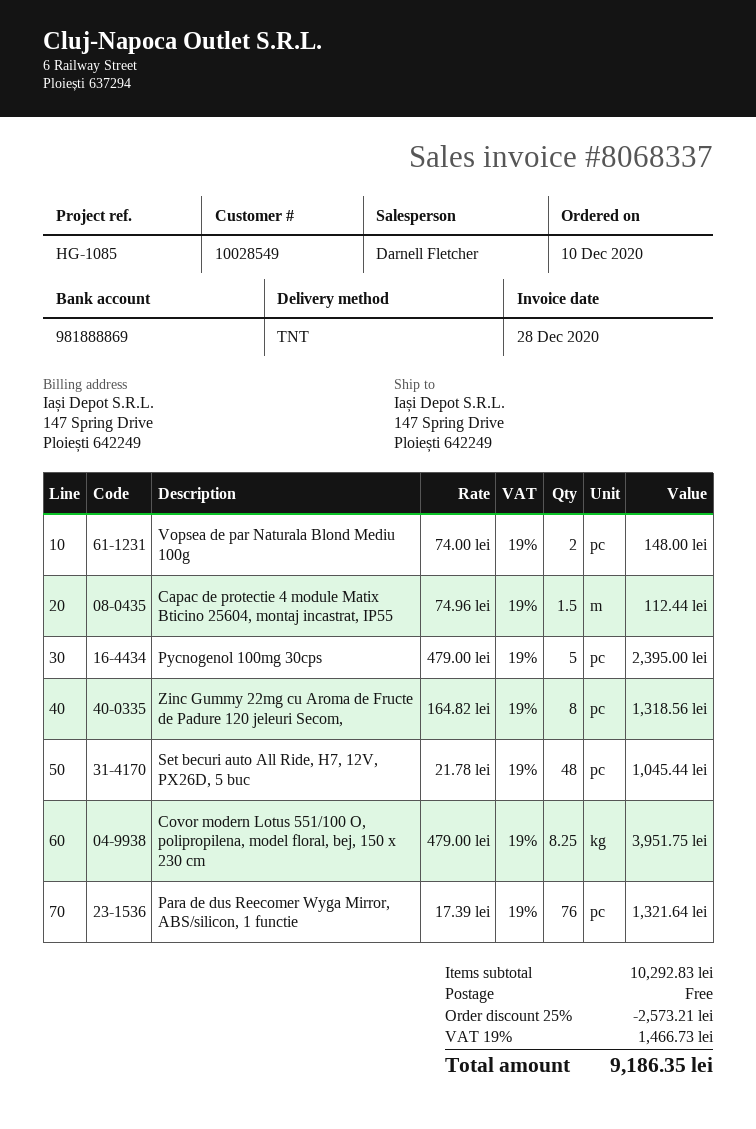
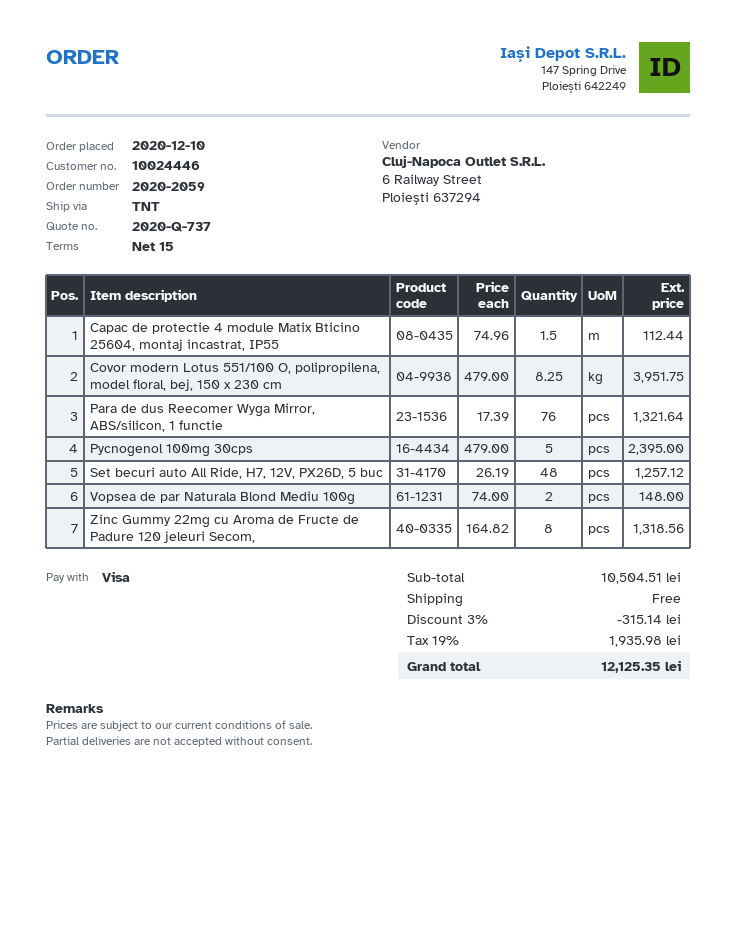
customer number: 10028549 -> 10024446
Set becuri auto All Ride, H7, 12V, PX26D, 5 buc: 48 x 21.78 = 1045.44 -> 48 x 26.19 = 1257.12
subtotal: 10292.83 -> 10504.51
discount: 25% = 2573.21 -> 3% = 315.14
tax: 19% = 1466.73 -> 19% = 1935.98
total: 9186.35 -> 12125.35

